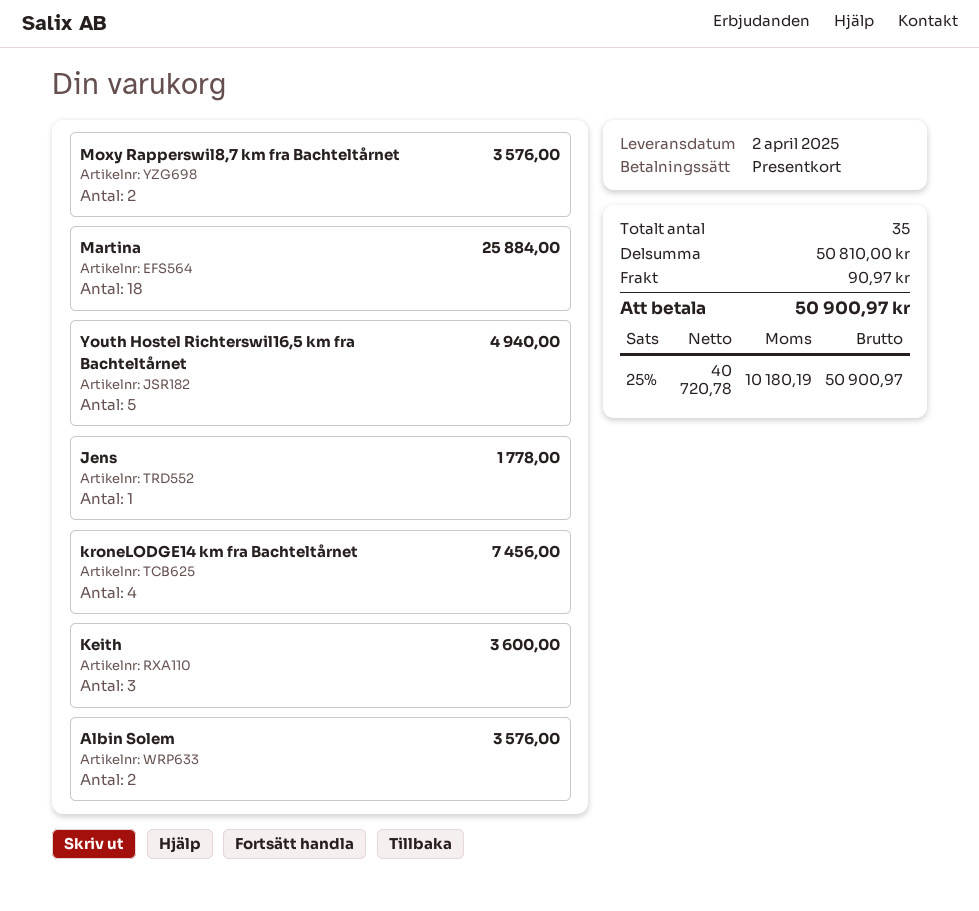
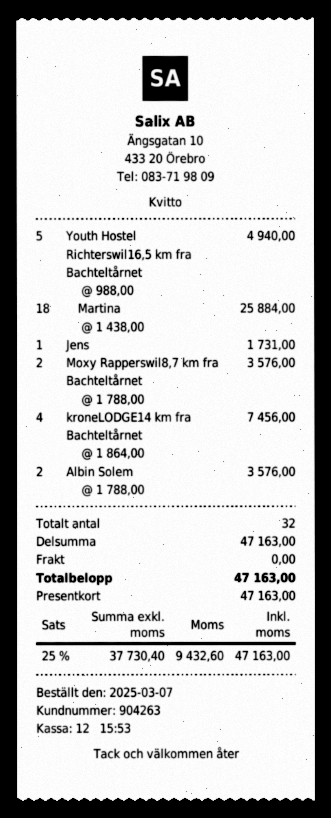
Jens: 1 for 1778.00 -> 1 for 1731.00
Keith: 3 for 3600.00 -> none
total quantity: 35 -> 32
subtotal: 50810.00 -> 47163.00
shipping: 90.97 -> 0.00
net: 40720.78 -> 37730.40
tax: 25% = 10180.19 -> 25% = 9432.60
total: 50900.97 -> 47163.00

